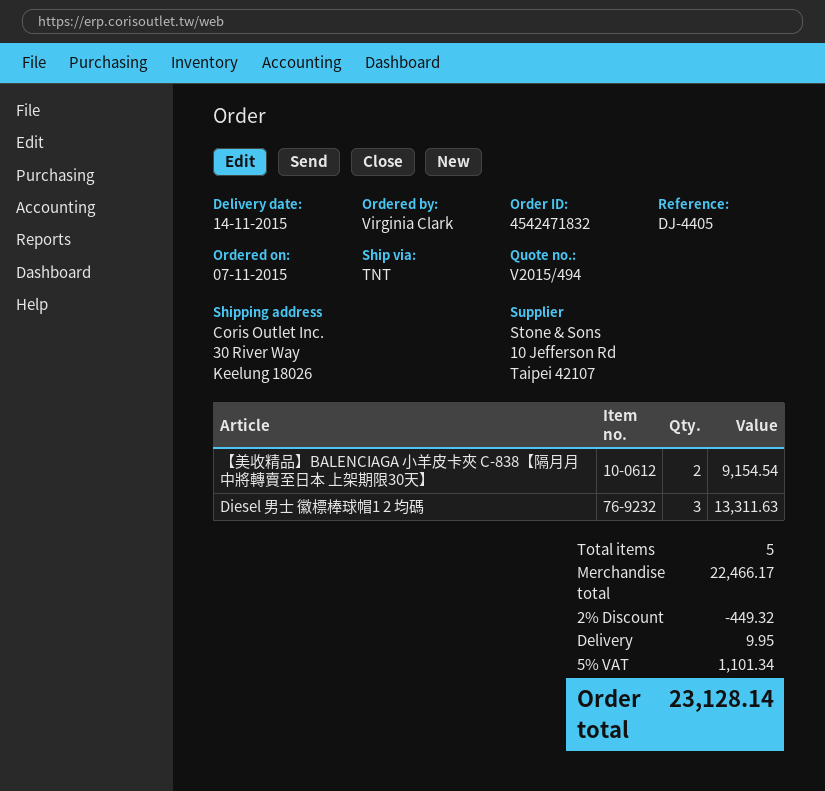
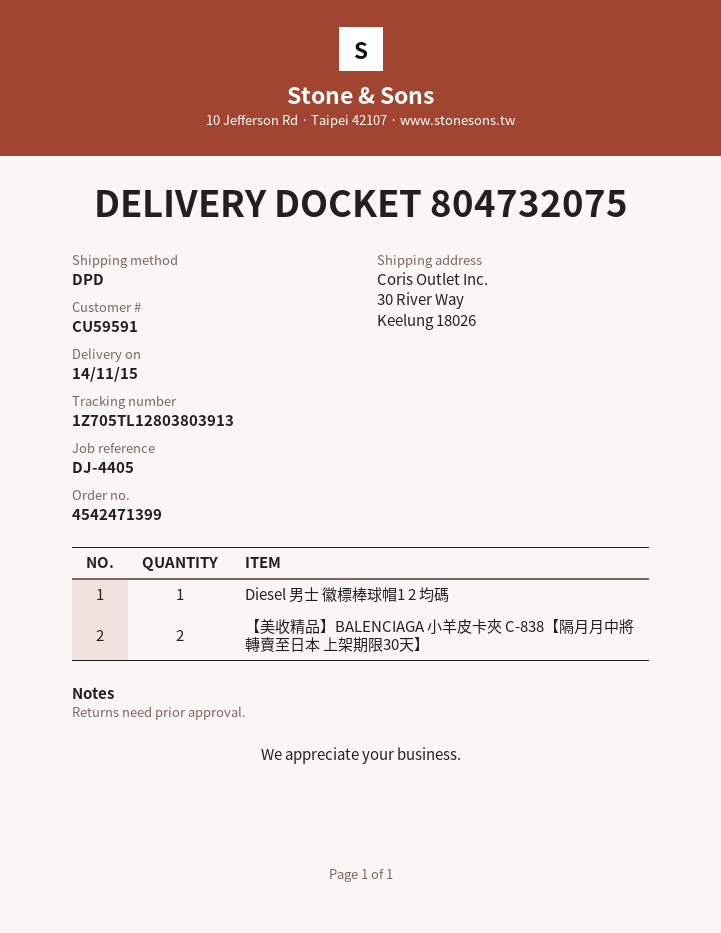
order number: 4542471832 -> 4542471399
shipping method: TNT -> DPD
Diesel 男士 徽標棒球帽1 2 均碼: 3 -> 1

